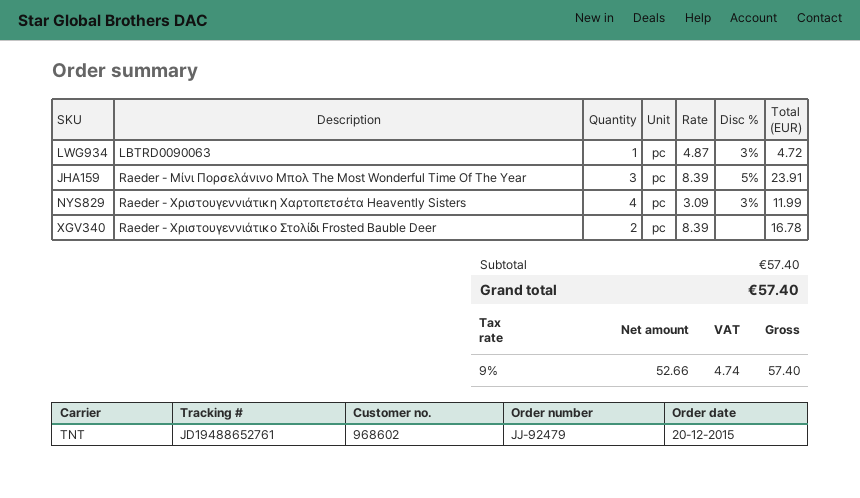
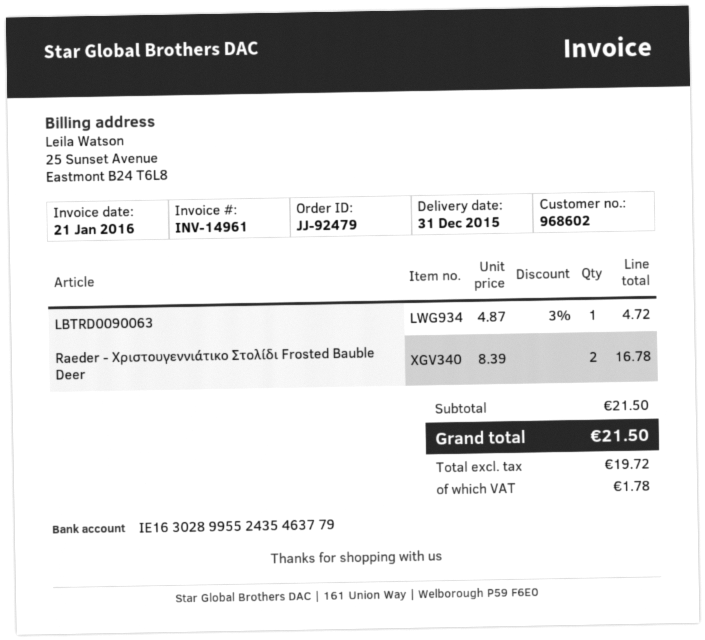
Raeder - Μίνι Πορσελάνινο Μπολ The Most Wonderful Time Of The Year: 3 x 8.39 - 5% = 23.91 -> none
Raeder - Χριστουγεννιάτικη Χαρτοπετσέτα Heavently Sisters: 4 x 3.09 - 3% = 11.99 -> none
subtotal: 57.40 -> 21.50
net: 52.66 -> 19.72
tax: 4.74 -> 1.78
total: 57.40 -> 21.50

